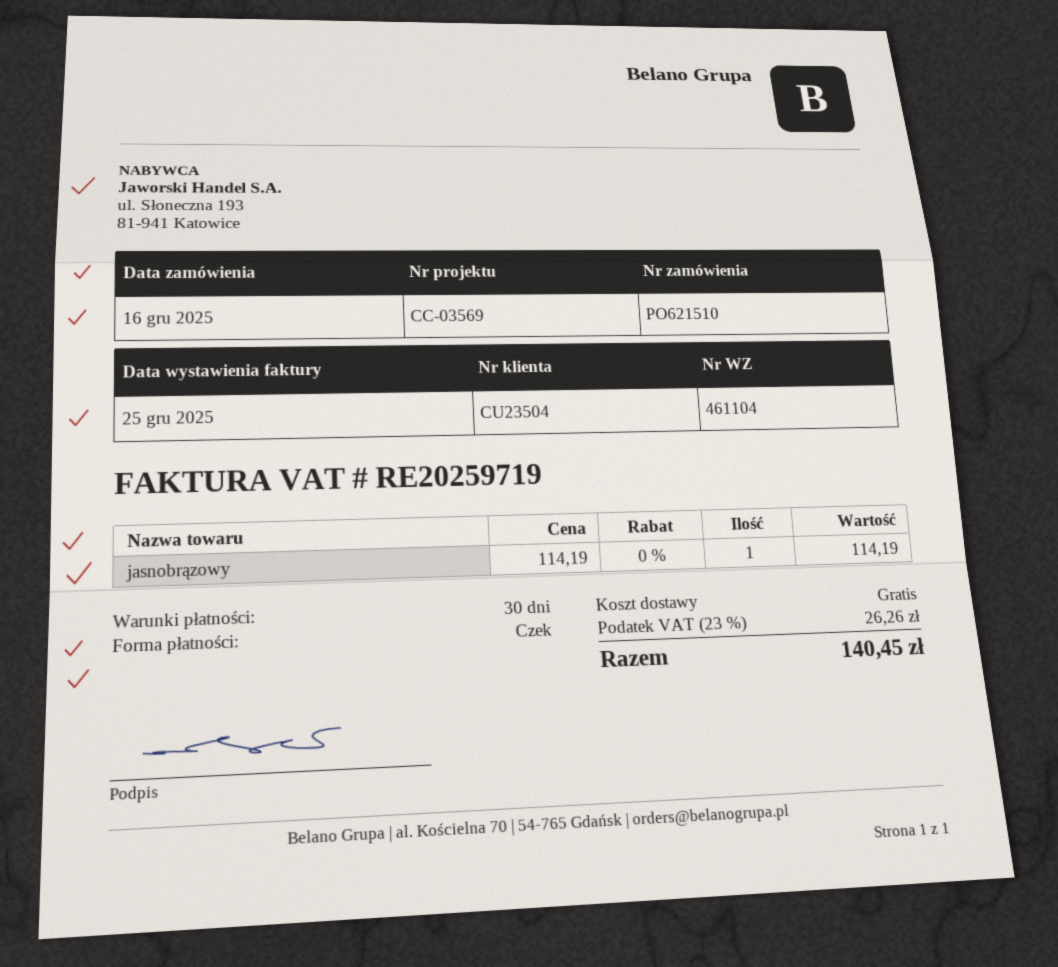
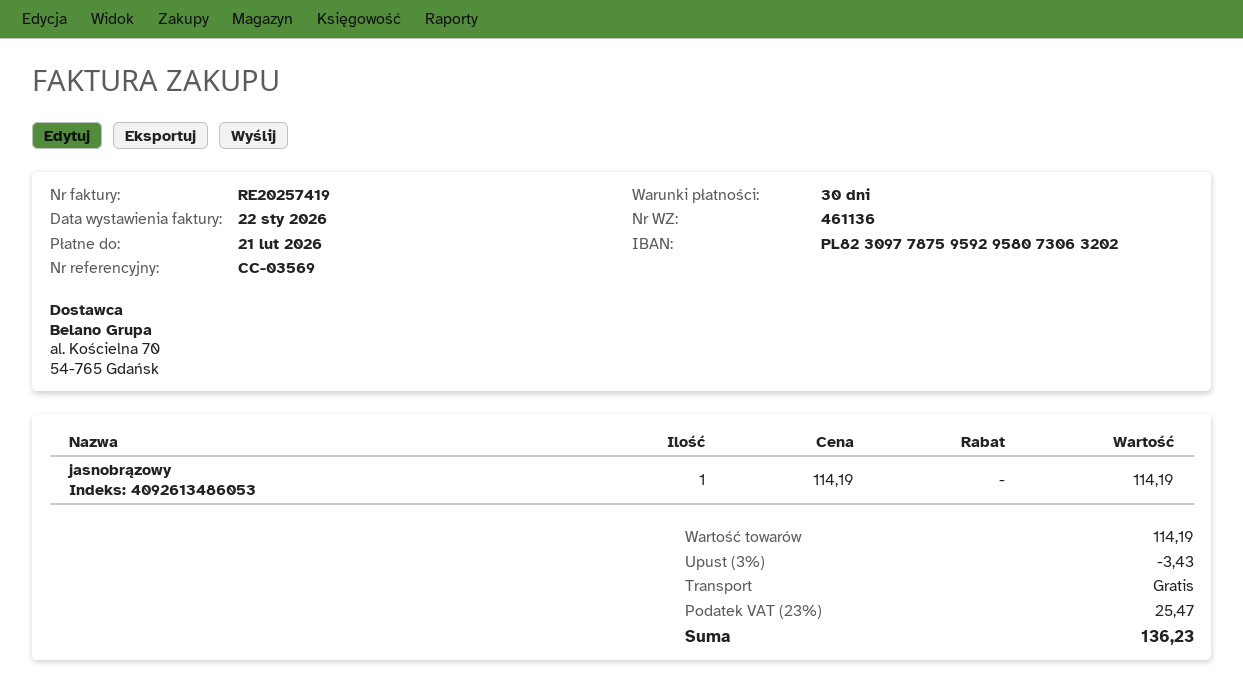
delivery note number: 461104 -> 461136
invoice number: RE20259719 -> RE20257419
invoice date: 2025-12-25 -> 2026-01-22
discount: none -> 3% = 3.43
tax: 23% = 26.26 -> 23% = 25.47
total: 140.45 -> 136.23

